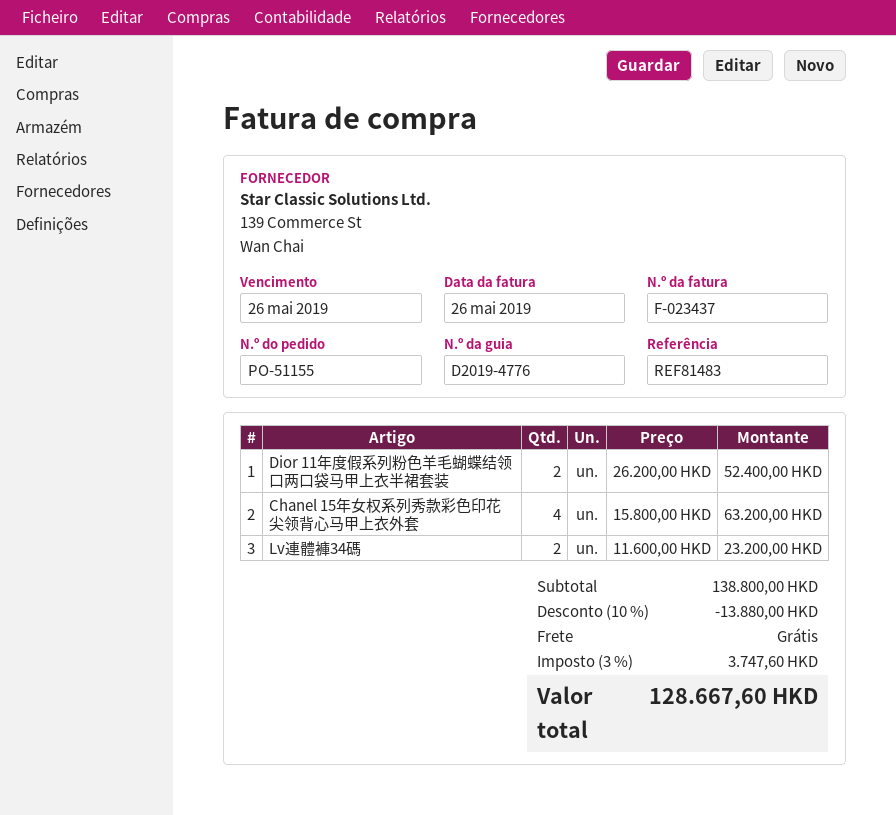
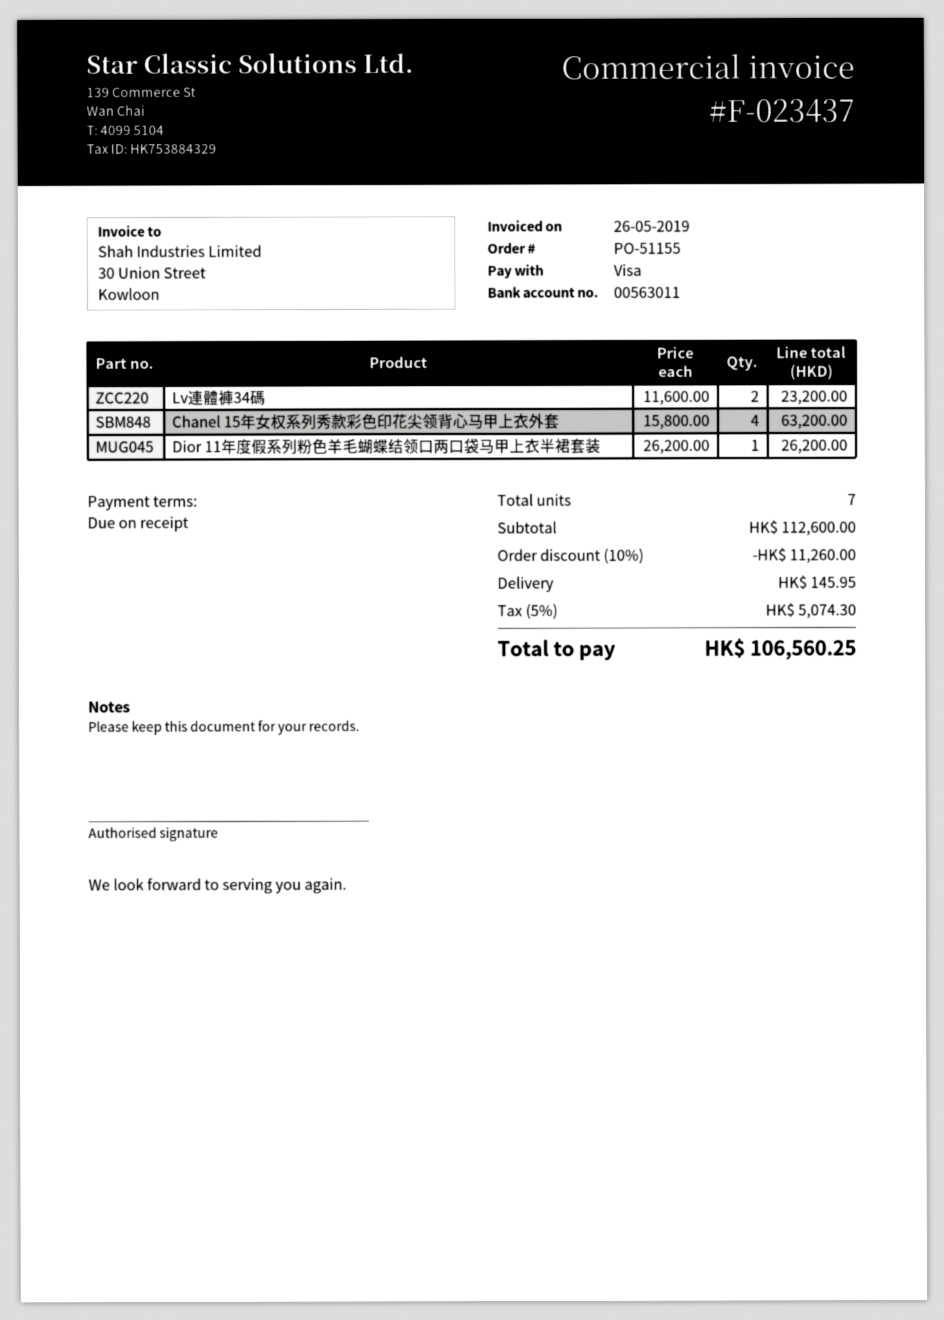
Dior 11年度假系列粉色羊毛蝴蝶结领口两口袋马甲上衣半裙套装: 2 x 26200.00 = 52400.00 -> 1 x 26200.00 = 26200.00
subtotal: 138800.00 -> 112600.00
discount: 10% = 13880.00 -> 10% = 11260.00
shipping: 0.00 -> 145.95
tax: 3% = 3747.60 -> 5% = 5074.30
total: 128667.60 -> 106560.25

